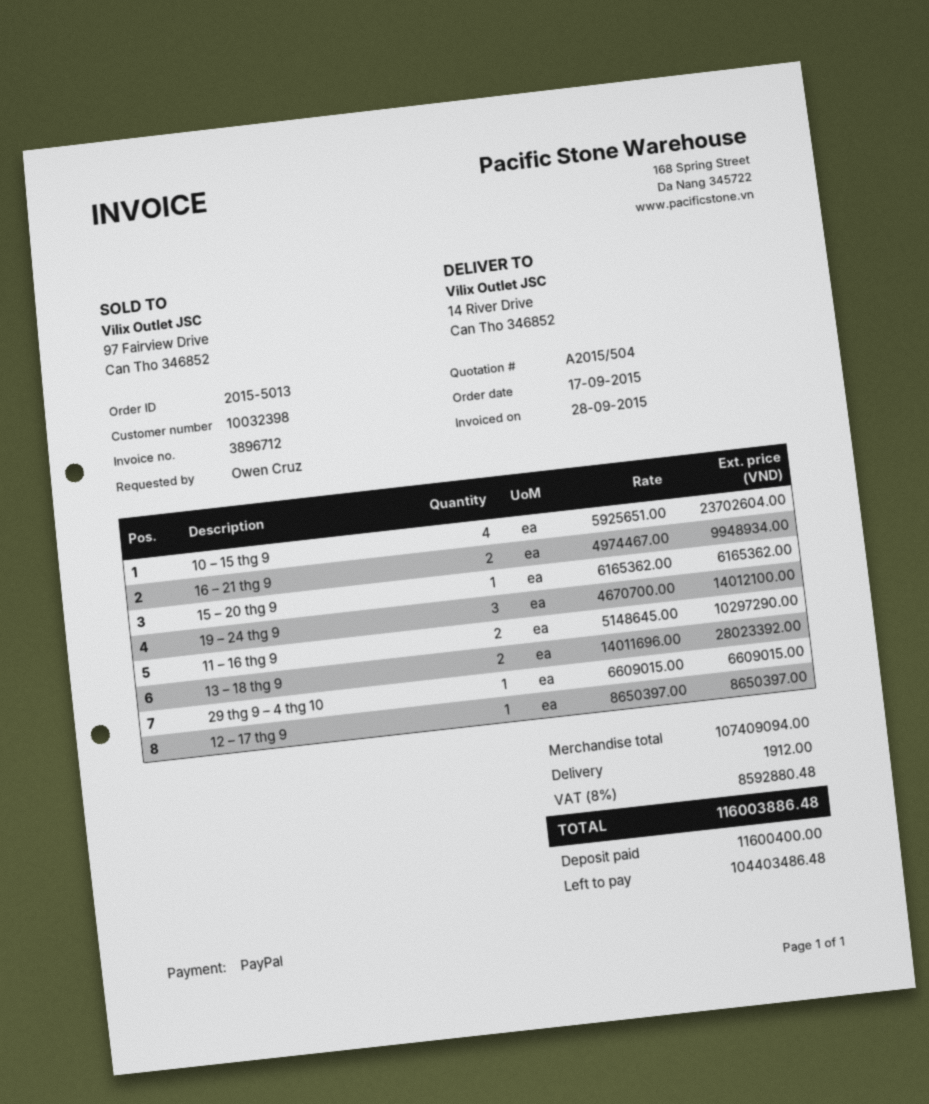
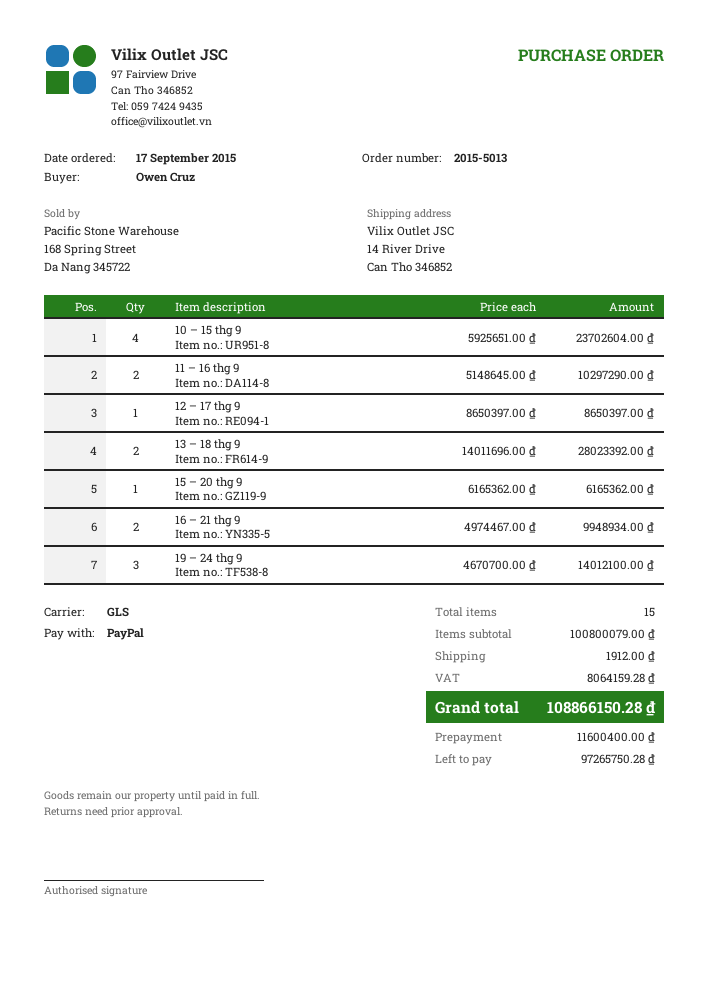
29 thg 9 – 4 thg 10: 1 x 6609015.00 = 6609015.00 -> none
subtotal: 107409094.00 -> 100800079.00
tax: 8592880.48 -> 8064159.28
total: 116003886.48 -> 108866150.28
balance: 104403486.48 -> 97265750.28

